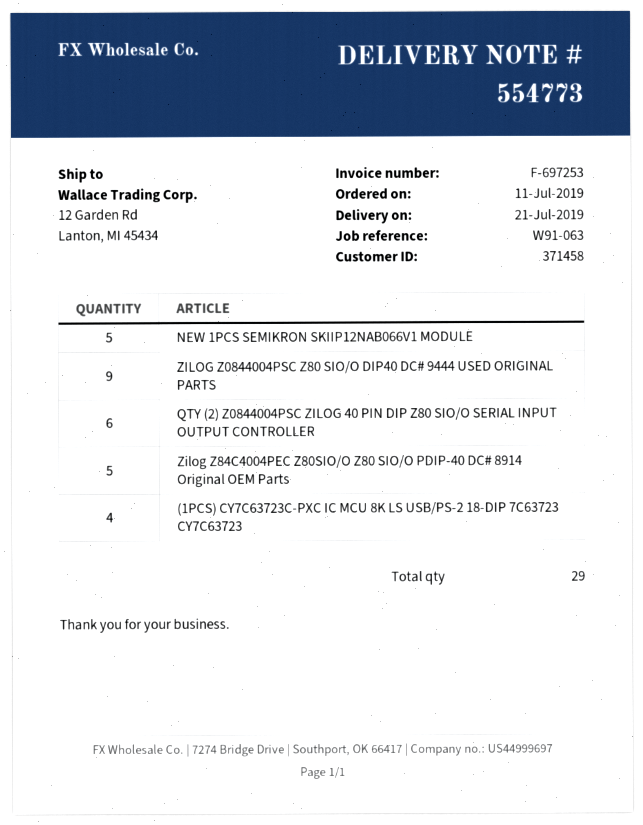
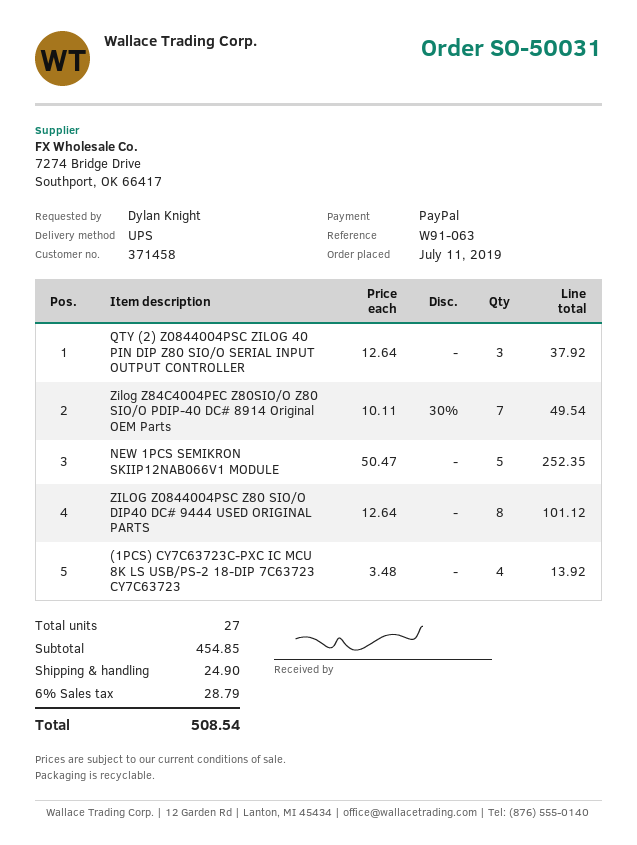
ZILOG Z0844004PSC Z80 SIO/O DIP40 DC# 9444 USED ORIGINAL PARTS: 9 -> 8
QTY (2) Z0844004PSC ZILOG 40 PIN DIP Z80 SIO/O SERIAL INPUT OUTPUT CONTROLLER: 6 -> 3
Zilog Z84C4004PEC Z80SIO/O Z80 SIO/O PDIP-40 DC# 8914 Original OEM Parts: 5 -> 7
total quantity: 29 -> 27

